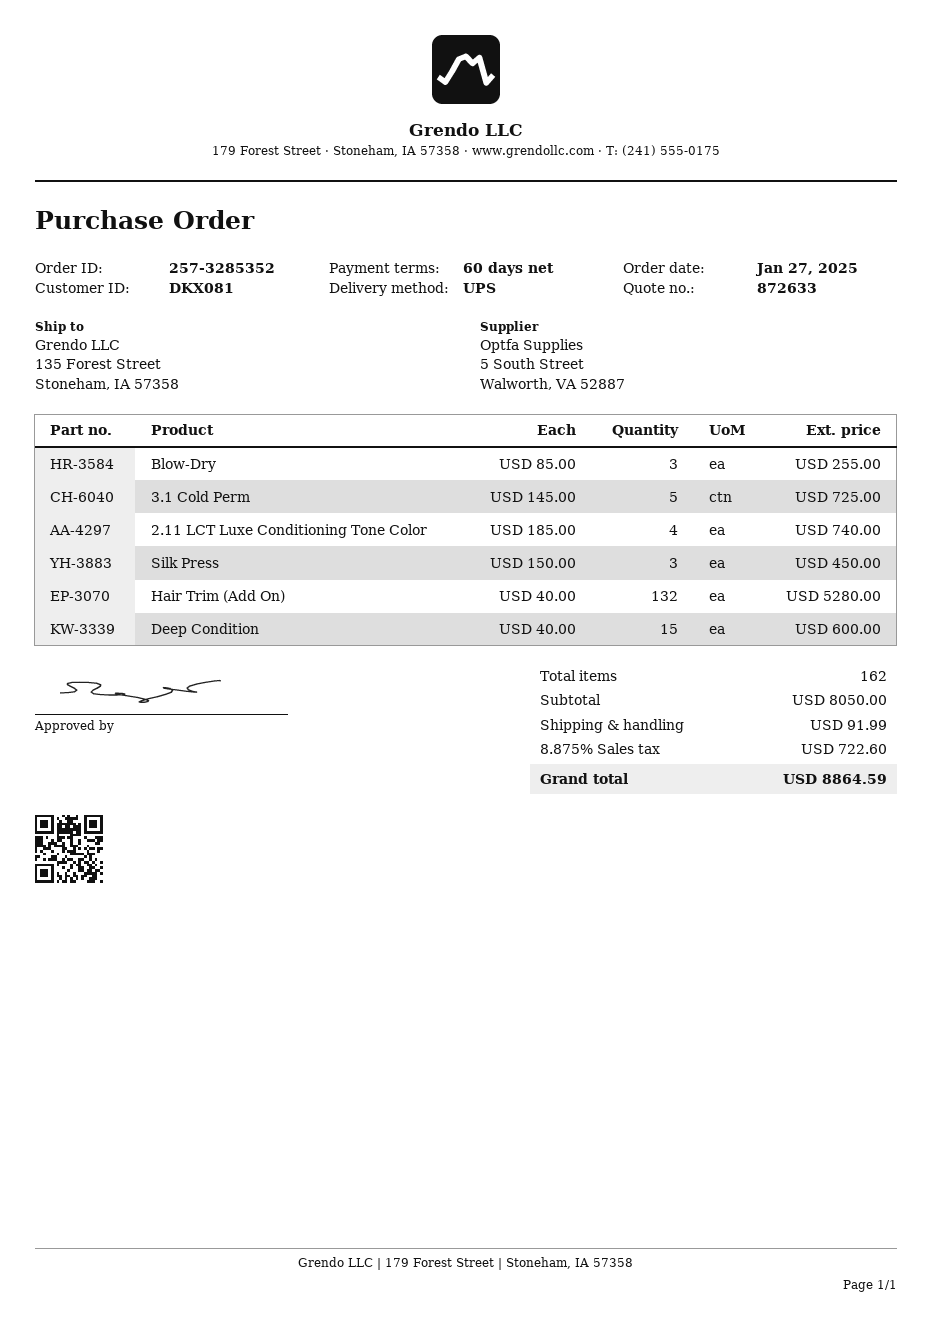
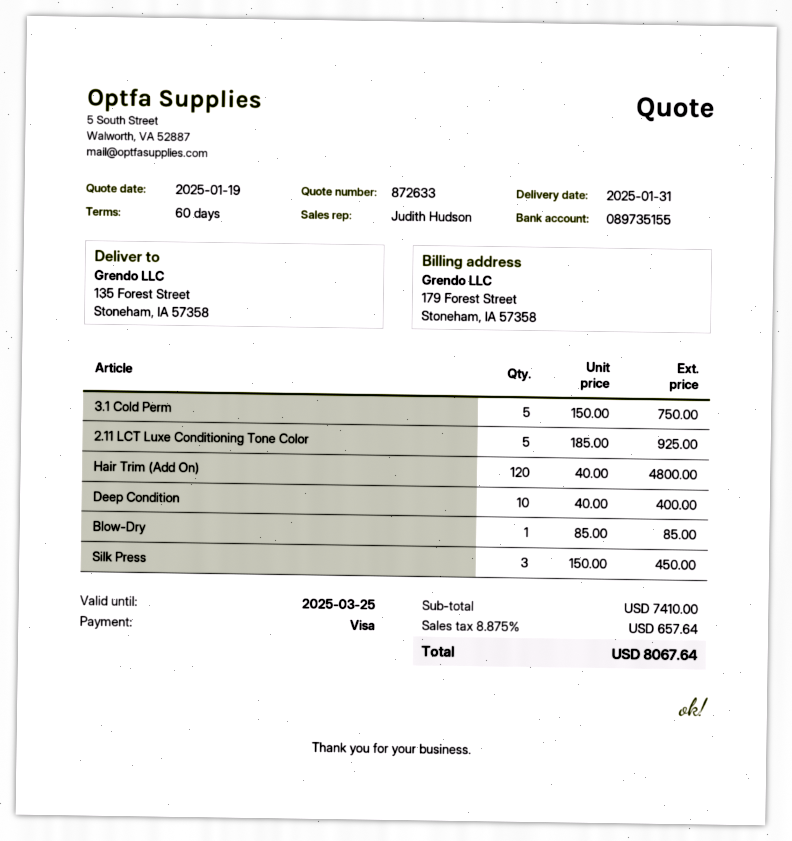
Blow-Dry: 3 x 85.00 = 255.00 -> 1 x 85.00 = 85.00
3.1 Cold Perm: 5 x 145.00 = 725.00 -> 5 x 150.00 = 750.00
2.11 LCT Luxe Conditioning Tone Color: 4 x 185.00 = 740.00 -> 5 x 185.00 = 925.00
Hair Trim (Add On): 132 x 40.00 = 5280.00 -> 120 x 40.00 = 4800.00
Deep Condition: 15 x 40.00 = 600.00 -> 10 x 40.00 = 400.00
subtotal: 8050.00 -> 7410.00
shipping: 91.99 -> none
tax: 8.875% = 722.60 -> 8.875% = 657.64
total: 8864.59 -> 8067.64

